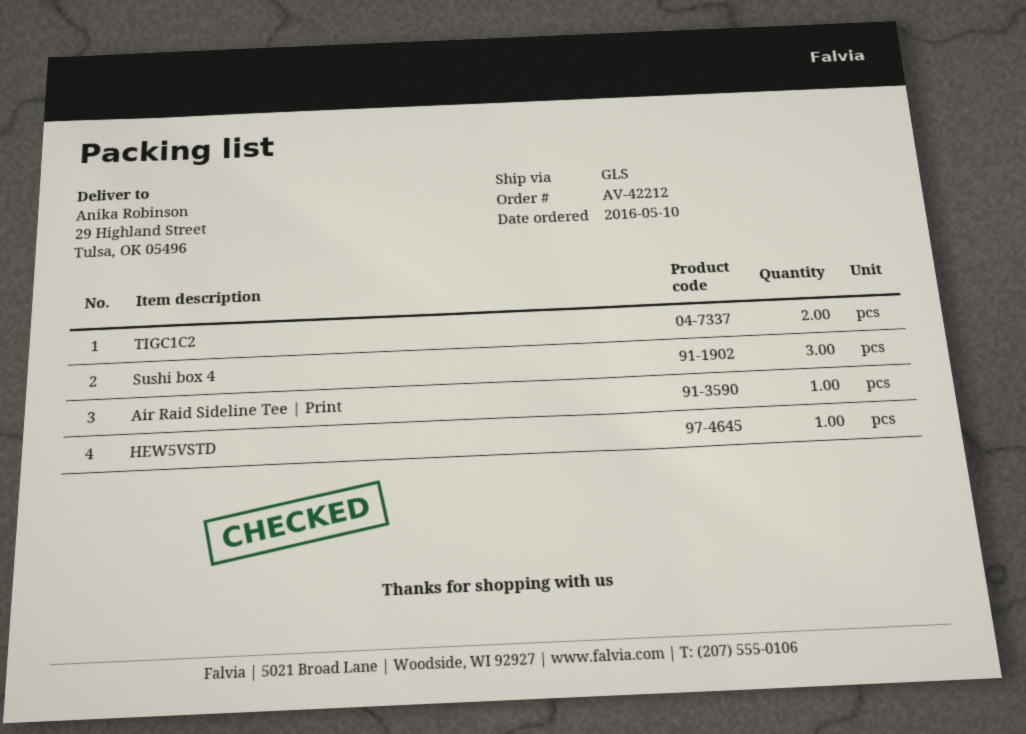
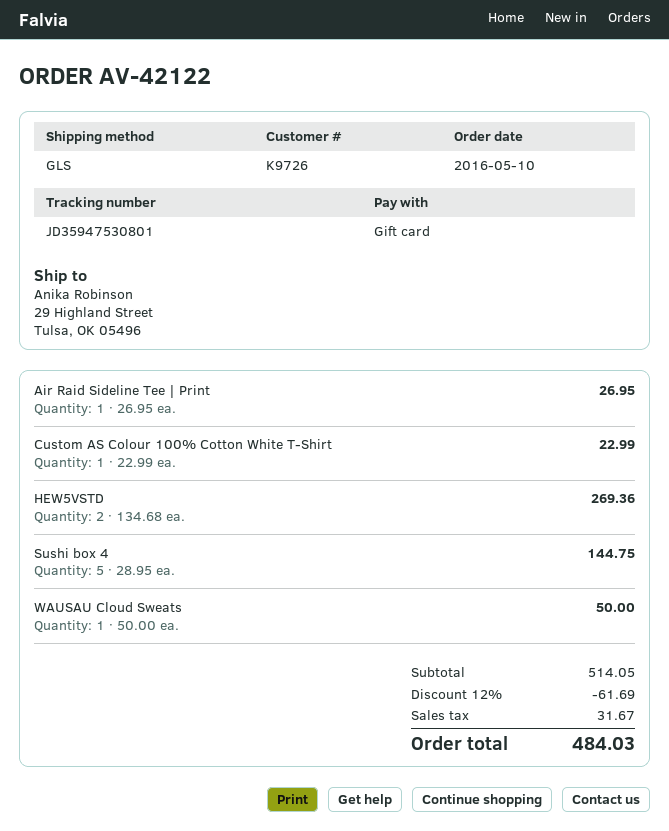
order number: AV-42212 -> AV-42122
TIGC1C2: 2 -> none
Sushi box 4: 3 -> 5
HEW5VSTD: 1 -> 2
Custom AS Colour 100% Cotton White T-Shirt: none -> 1
WAUSAU Cloud Sweats: none -> 1

